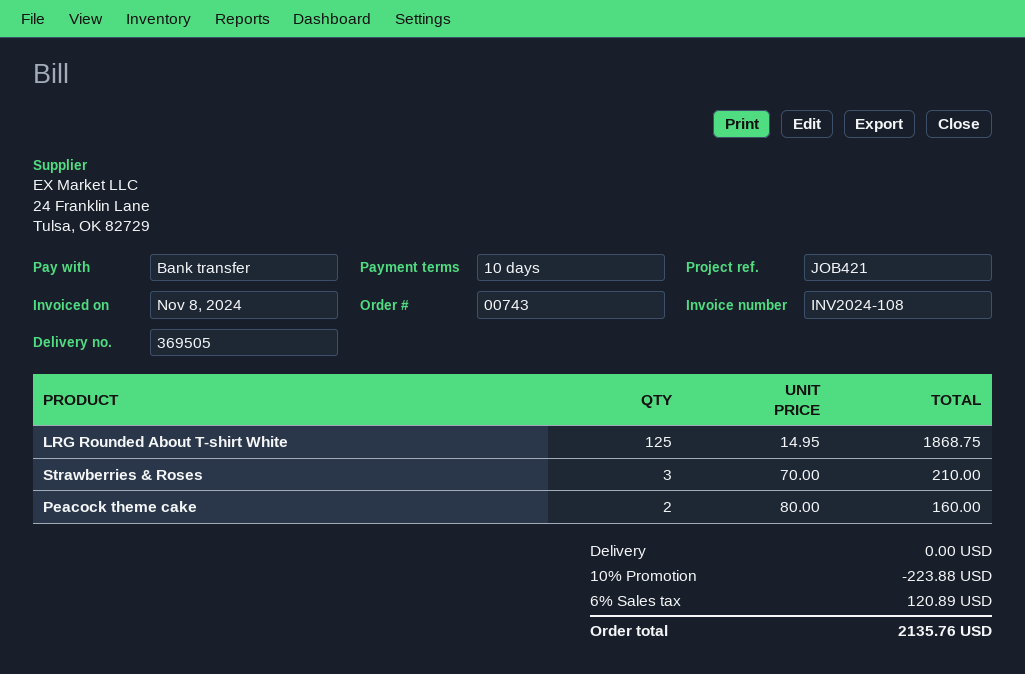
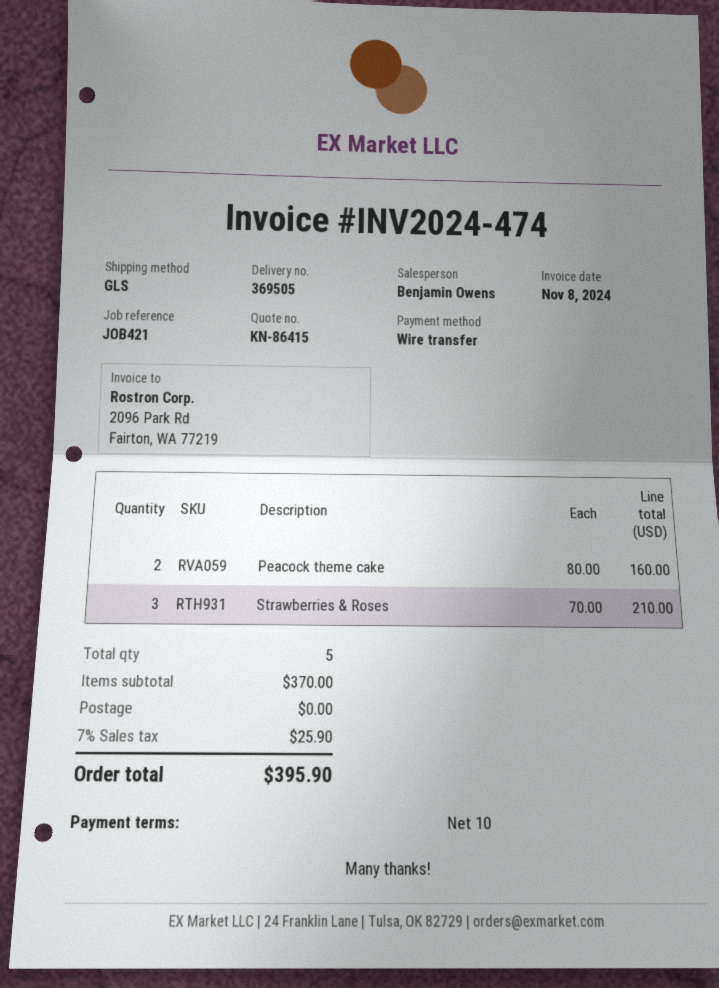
invoice number: INV2024-108 -> INV2024-474
LRG Rounded About T-shirt White: 125 x 14.95 = 1868.75 -> none
discount: 10% = 223.88 -> none
tax: 6% = 120.89 -> 7% = 25.90
total: 2135.76 -> 395.90

